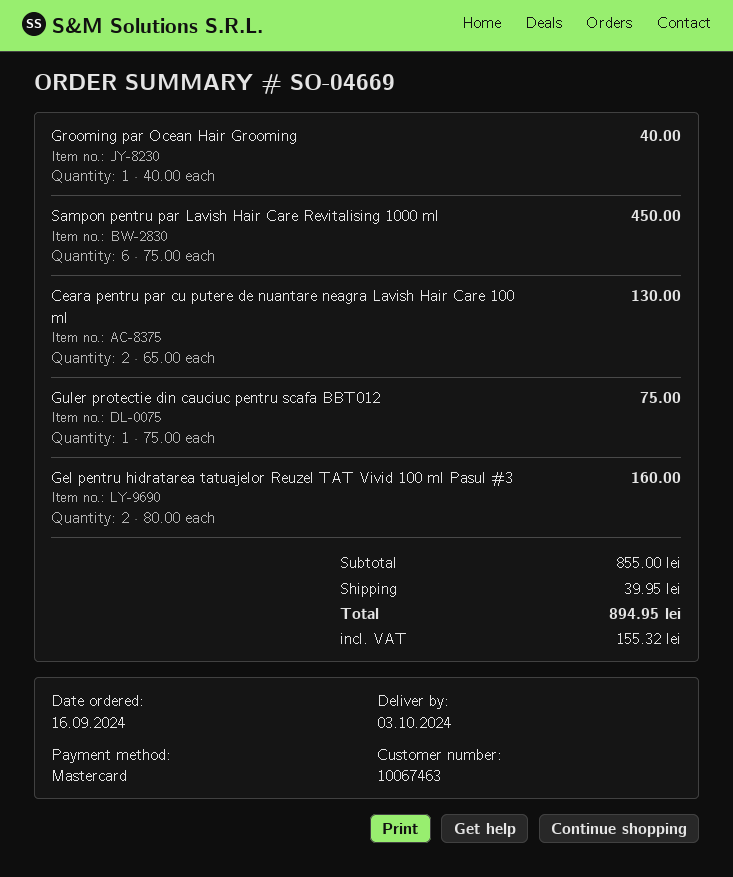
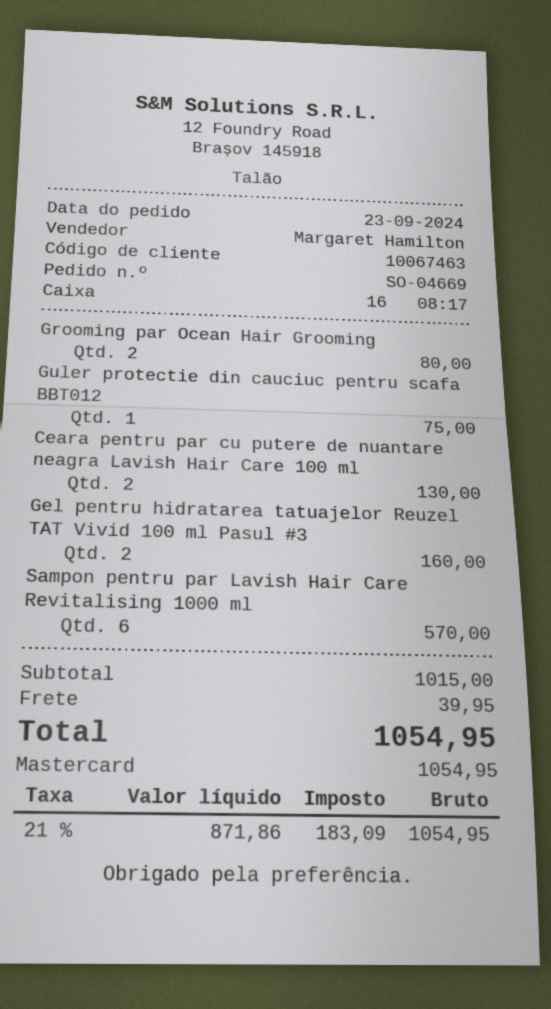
order date: 2024-09-16 -> 2024-09-23
Grooming par Ocean Hair Grooming: 1 for 40.00 -> 2 for 80.00
Sampon pentru par Lavish Hair Care Revitalising 1000 ml: 6 for 450.00 -> 6 for 570.00
subtotal: 855.00 -> 1015.00
tax: 155.32 -> 183.09
total: 894.95 -> 1054.95

